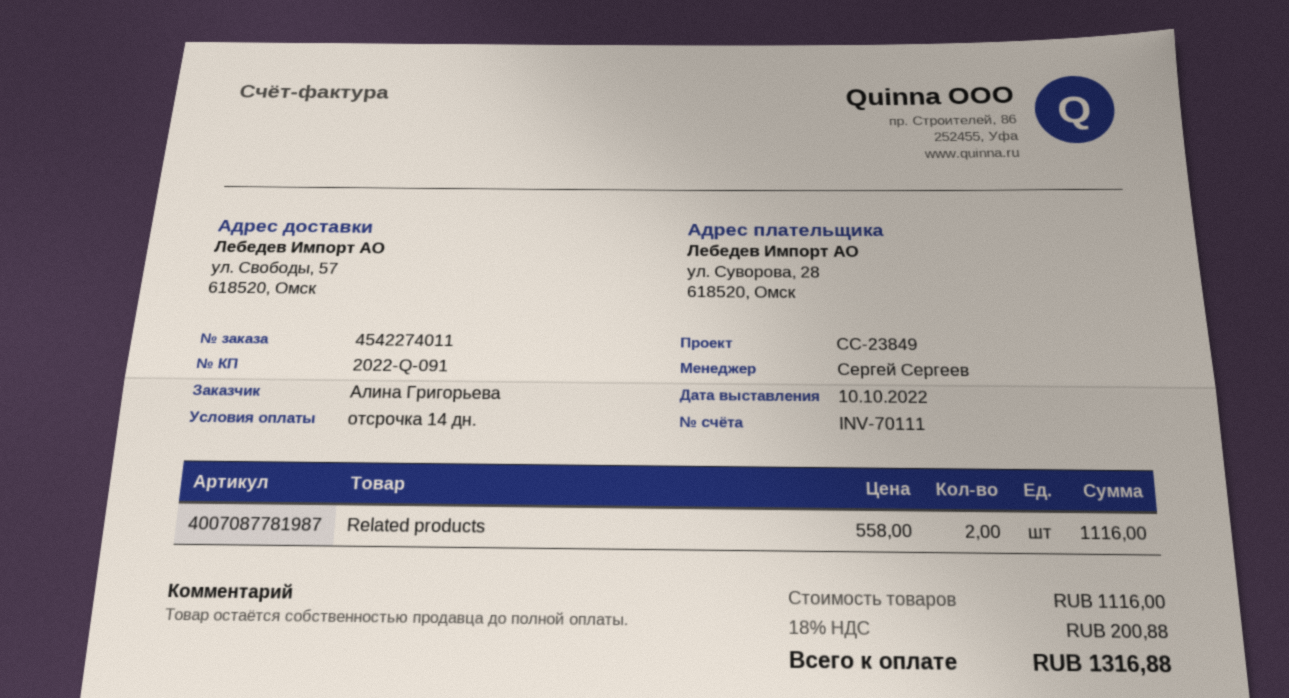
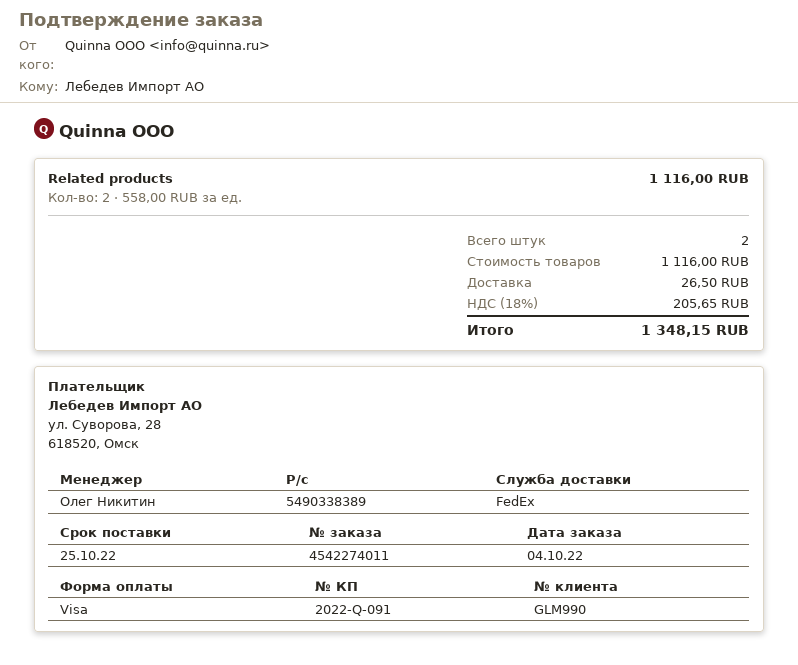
sales rep: Сергей Сергеев -> Олег Никитин
shipping: none -> 26.50
tax: 18% = 200.88 -> 18% = 205.65
total: 1316.88 -> 1348.15

